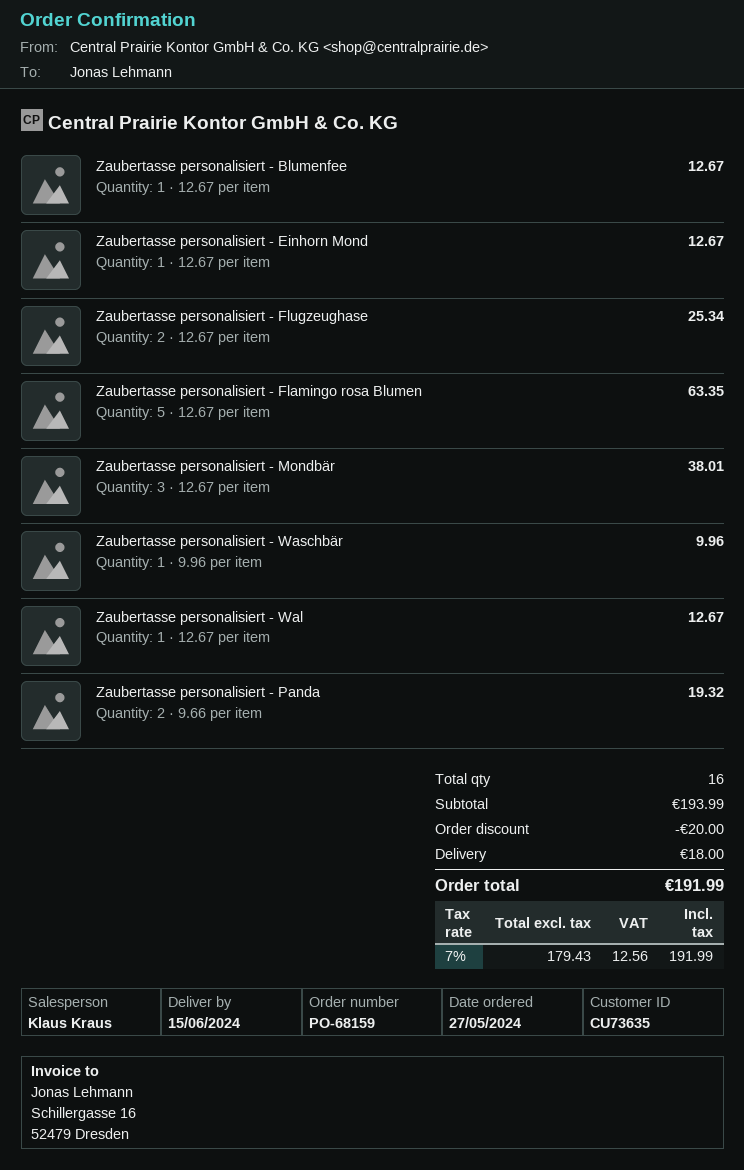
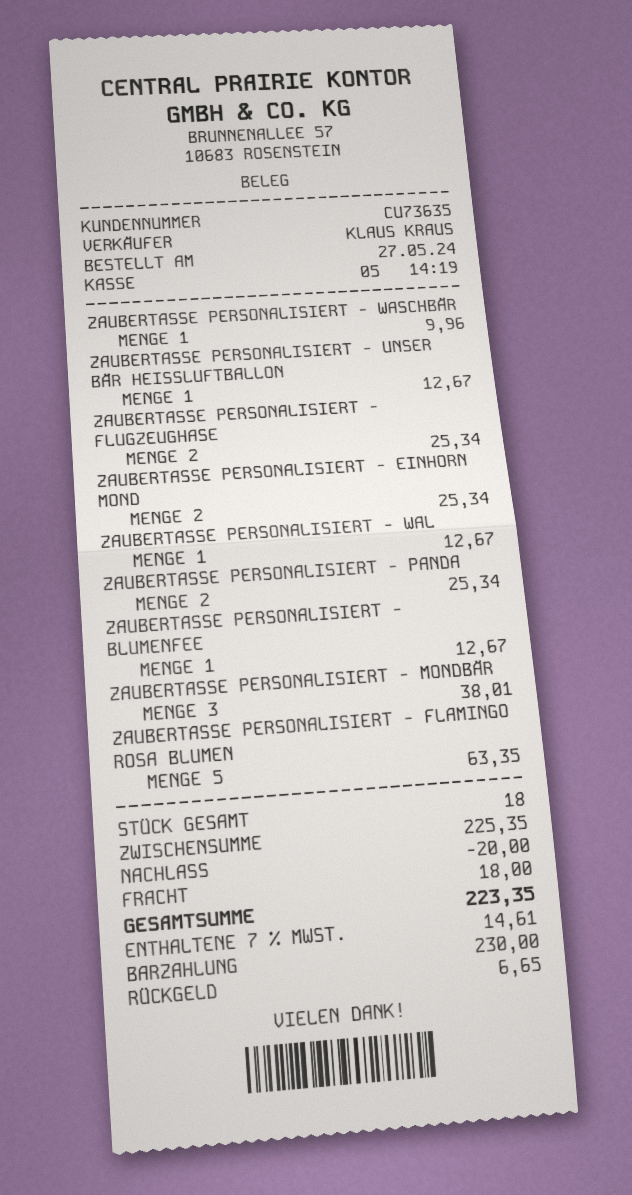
Zaubertasse personalisiert - Einhorn Mond: 1 for 12.67 -> 2 for 25.34
Zaubertasse personalisiert - Panda: 2 for 19.32 -> 2 for 25.34
ZAUBERTASSE PERSONALISIERT - UNSER BÄR HEISSLUFTBALLON: none -> 1 for 12.67
total quantity: 16 -> 18
subtotal: 193.99 -> 225.35
tax: 7% = 12.56 -> 7% = 14.61
total: 191.99 -> 223.35

